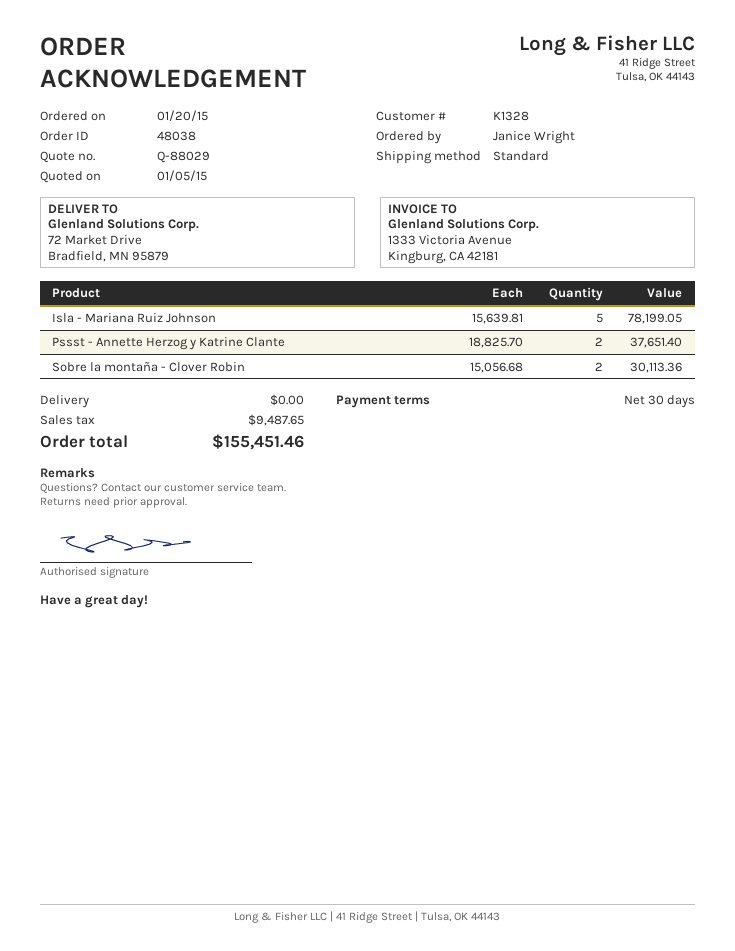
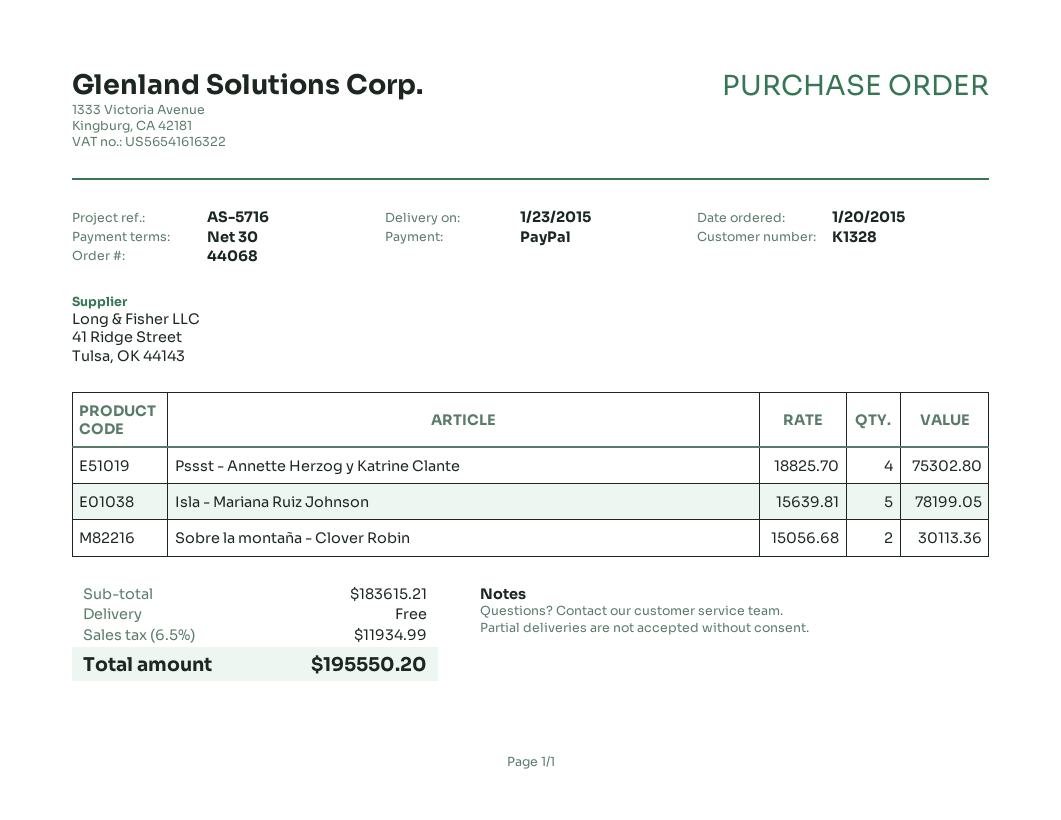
order number: 48038 -> 44068
Pssst - Annette Herzog y Katrine Clante: 2 x 18825.70 = 37651.40 -> 4 x 18825.70 = 75302.80
tax: 9487.65 -> 11934.99
total: 155451.46 -> 195550.20

